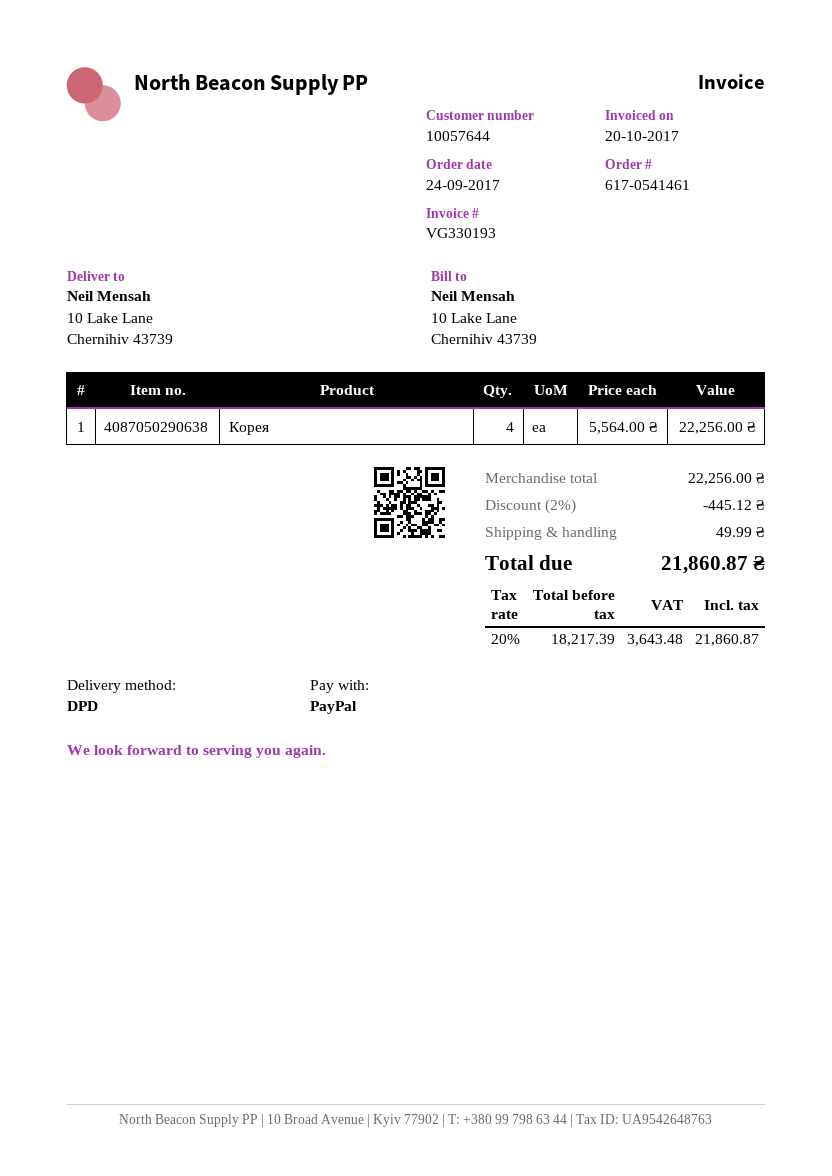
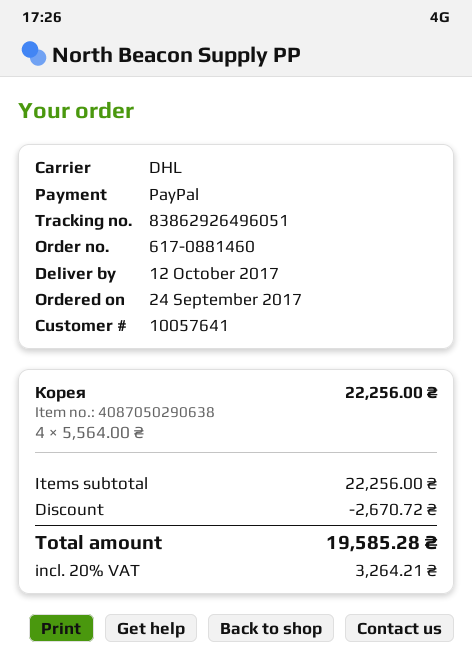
order number: 617-0541461 -> 617-0881460
customer number: 10057644 -> 10057641
shipping method: DPD -> DHL
discount: 445.12 -> 2670.72
shipping: 49.99 -> none
tax: 20% = 3643.48 -> 20% = 3264.21
total: 21860.87 -> 19585.28

